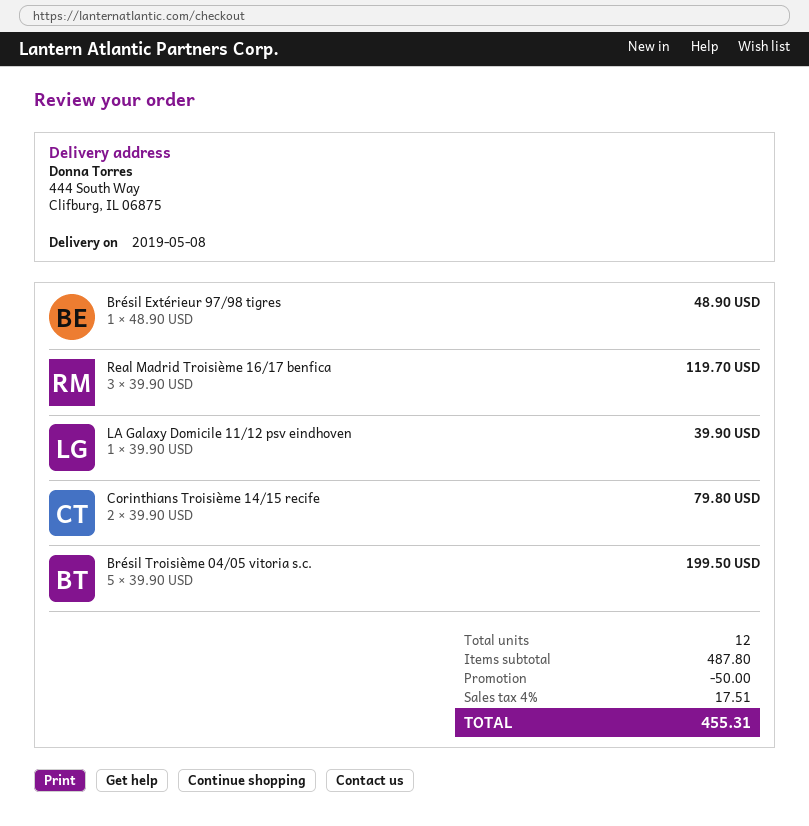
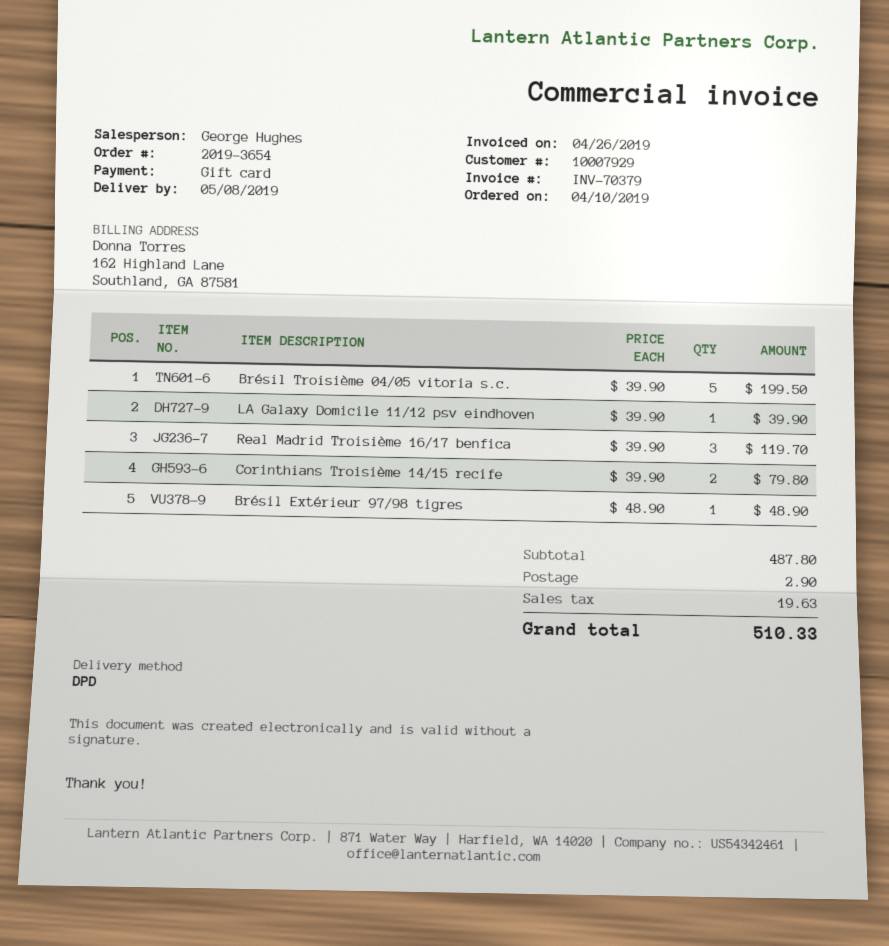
discount: 50.00 -> none
shipping: none -> 2.90
tax: 17.51 -> 19.63
total: 455.31 -> 510.33

